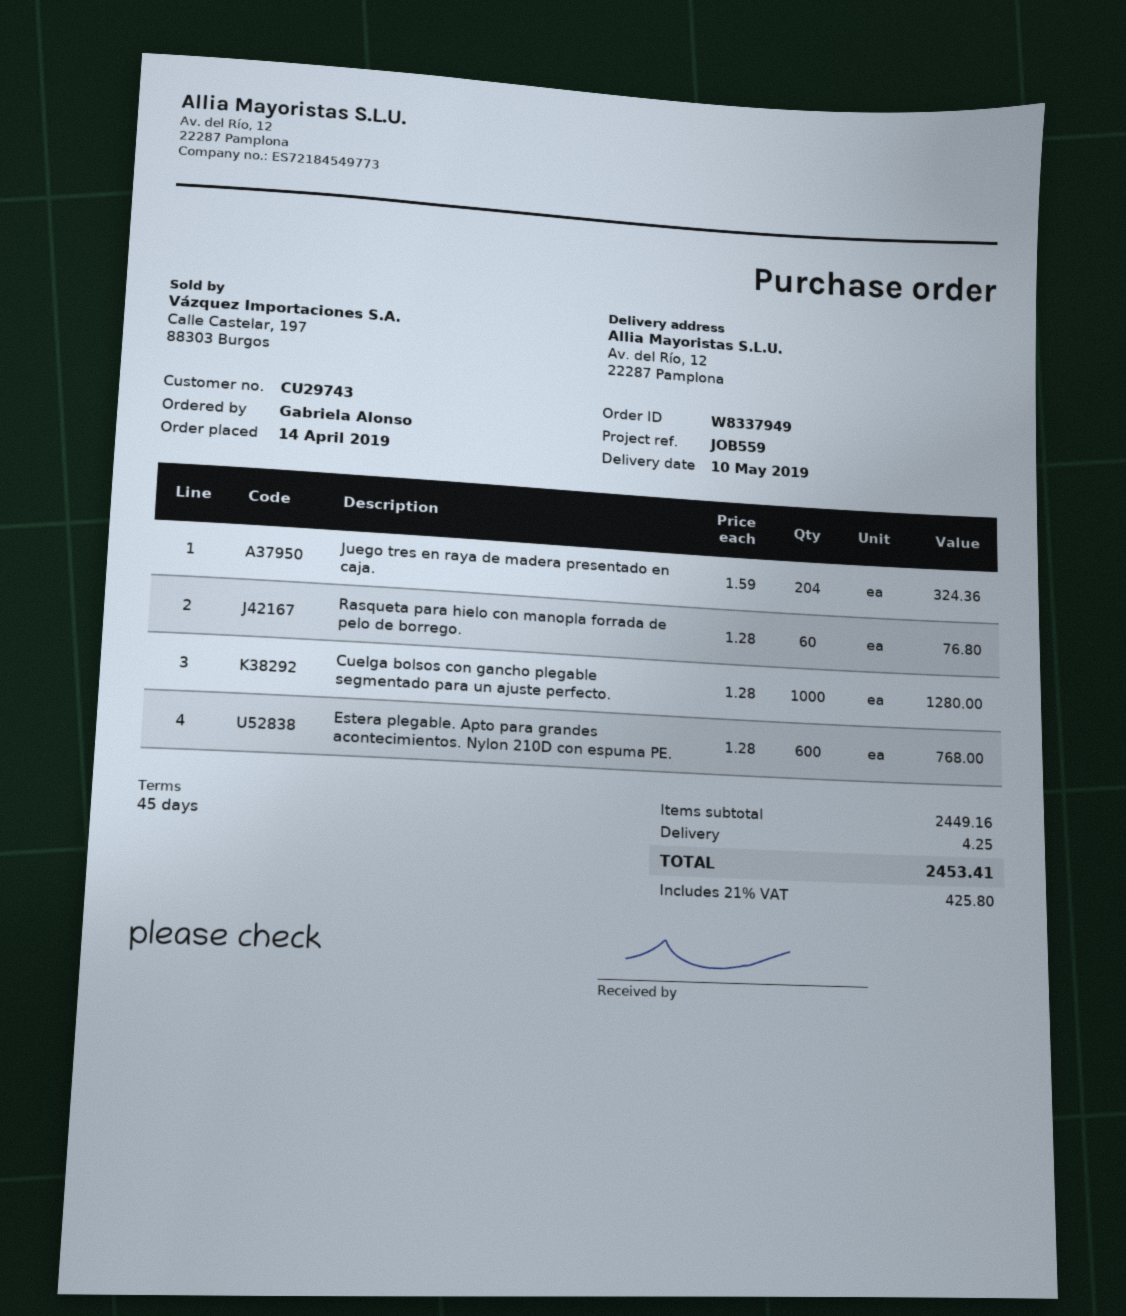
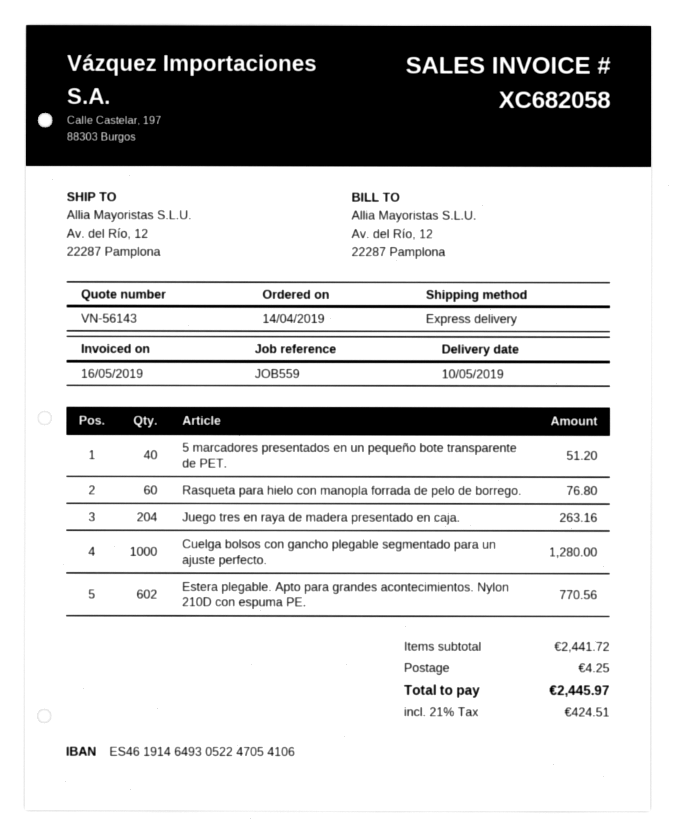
Juego tres en raya de madera presentado en caja.: 204 for 324.36 -> 204 for 263.16
Estera plegable. Apto para grandes acontecimientos. Nylon 210D con espuma PE.: 600 for 768.00 -> 602 for 770.56
5 marcadores presentados en un pequeño bote transparente de PET.: none -> 40 for 51.20
subtotal: 2449.16 -> 2441.72
tax: 21% = 425.80 -> 21% = 424.51
total: 2453.41 -> 2445.97

